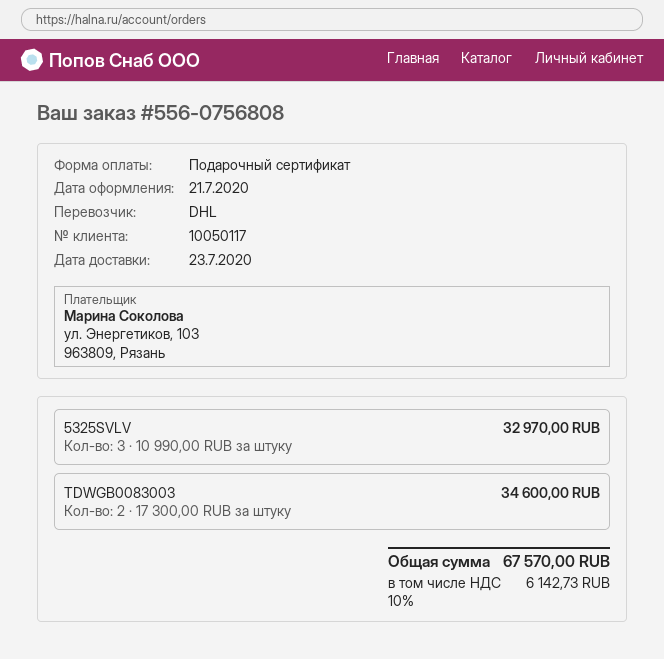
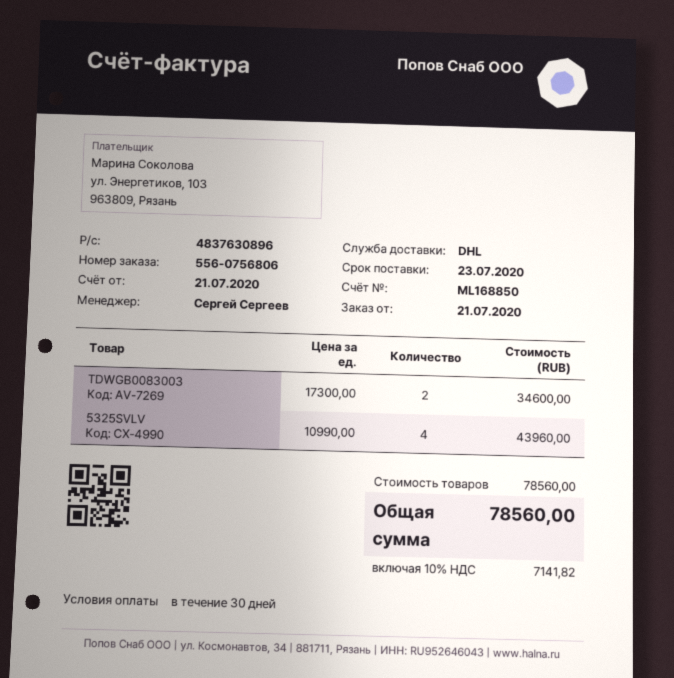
order number: 556-0756808 -> 556-0756806
5325SVLV: 3 x 10990.00 = 32970.00 -> 4 x 10990.00 = 43960.00
tax: 10% = 6142.73 -> 10% = 7141.82
total: 67570.00 -> 78560.00

